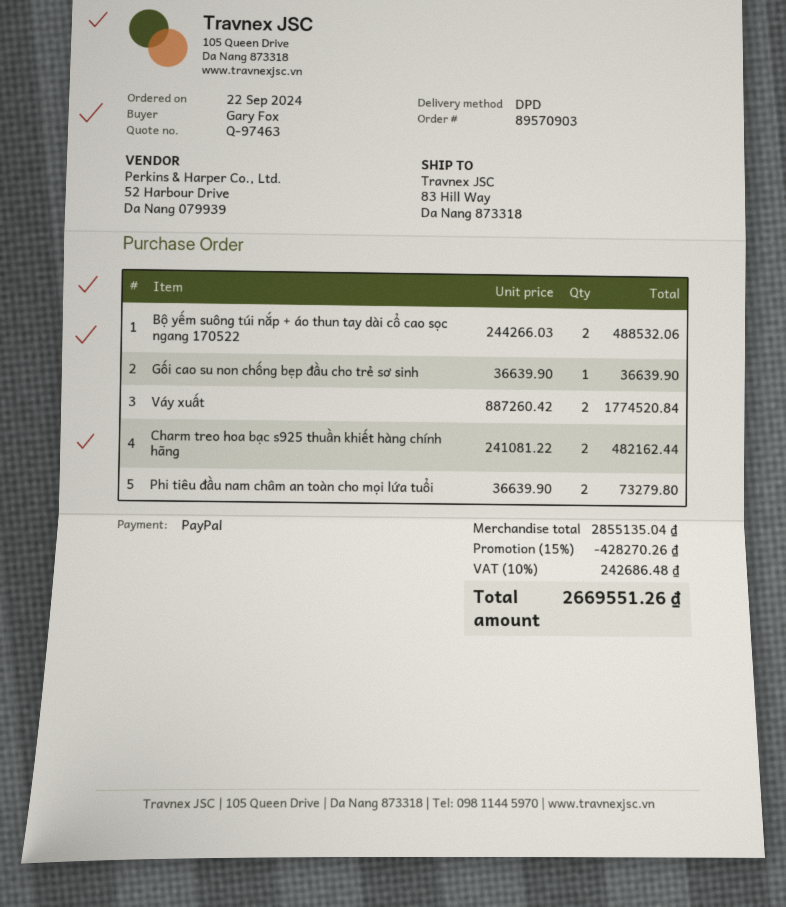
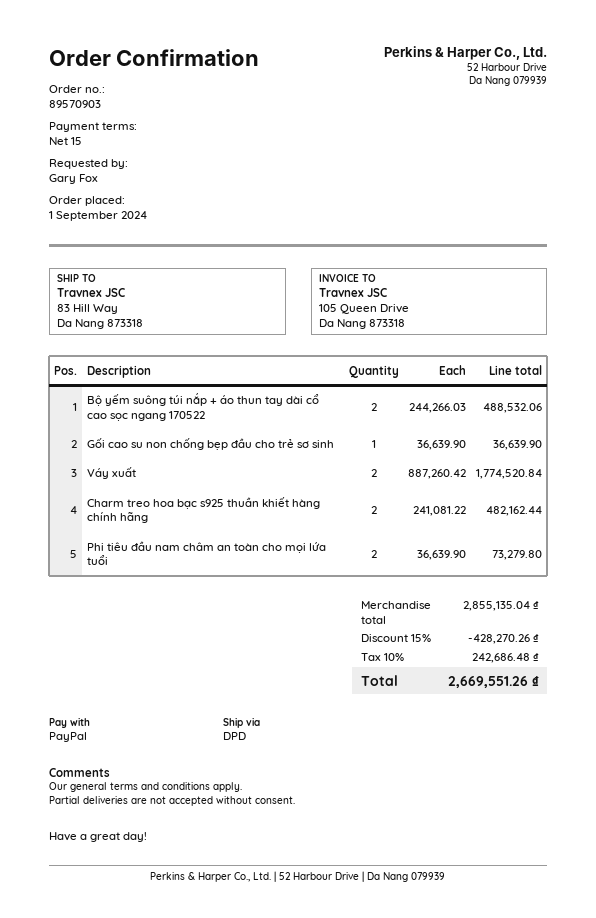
order date: 2024-09-22 -> 2024-09-01

